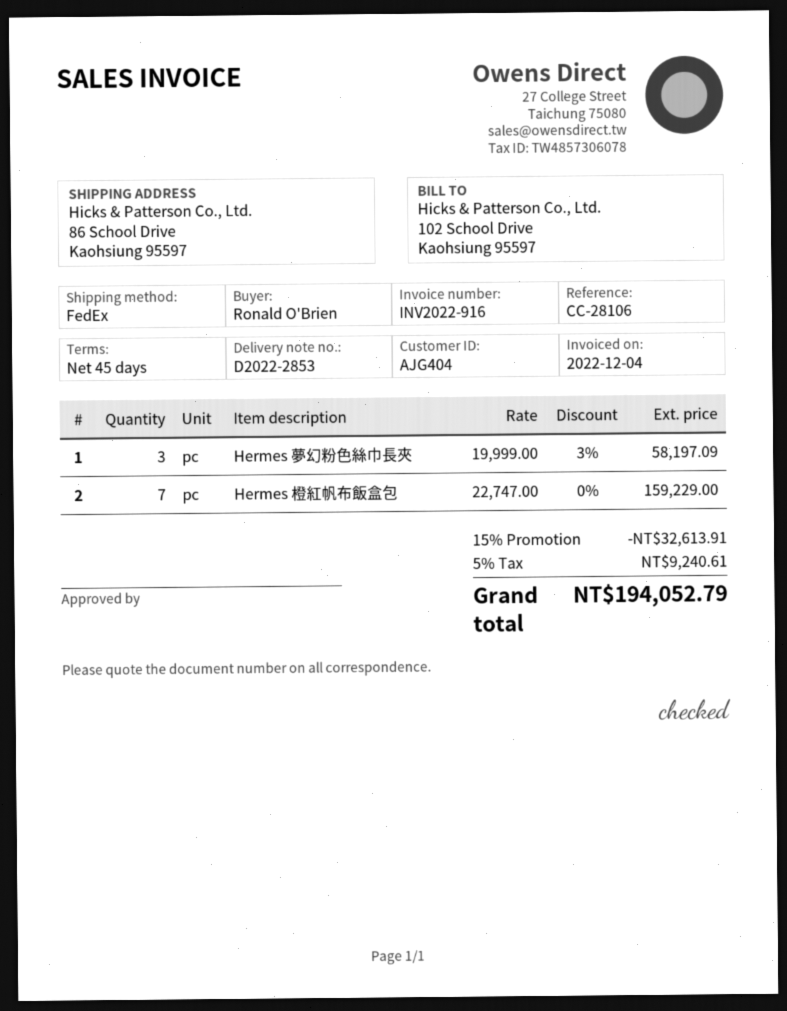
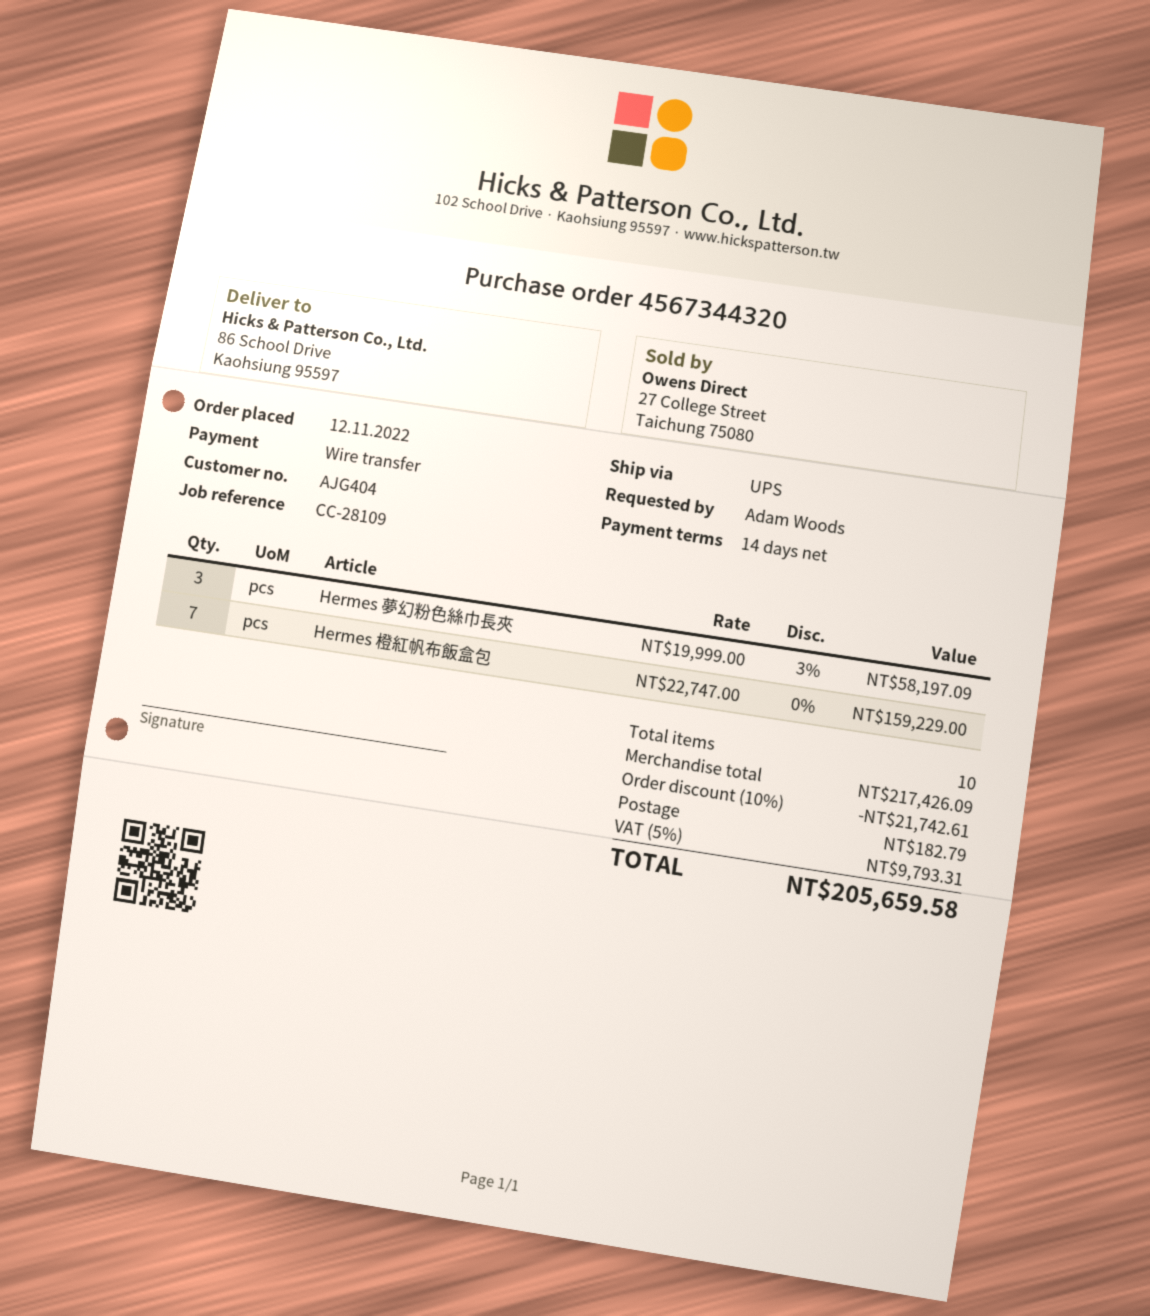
payment terms: 45 days -> 14 days
reference: CC-28106 -> CC-28109
ordered by: Ronald O'Brien -> Adam Woods
shipping method: FedEx -> UPS
discount: 15% = 32613.91 -> 10% = 21742.61
shipping: none -> 182.79
tax: 5% = 9240.61 -> 5% = 9793.31
total: 194052.79 -> 205659.58

